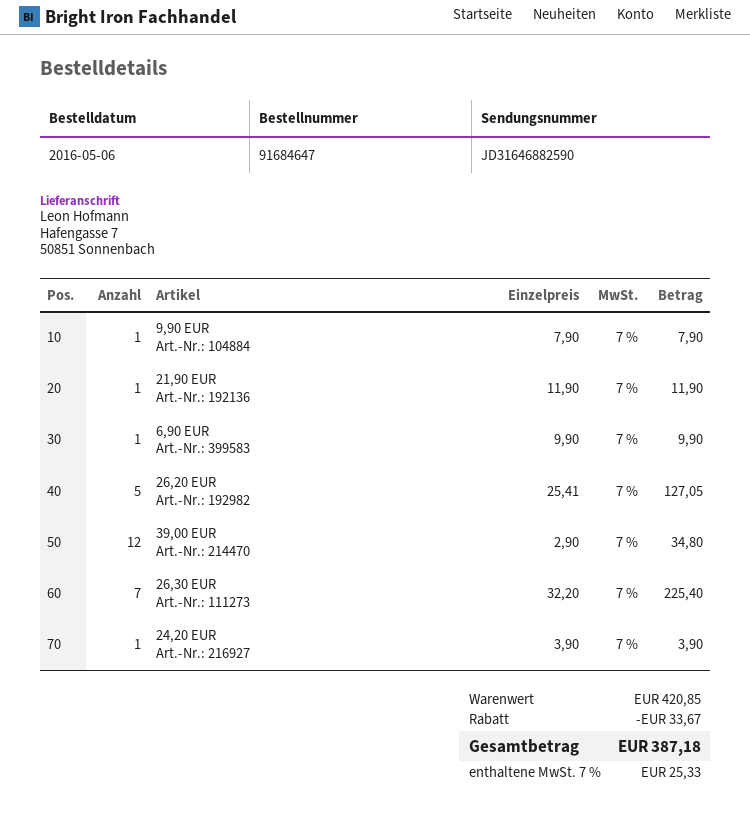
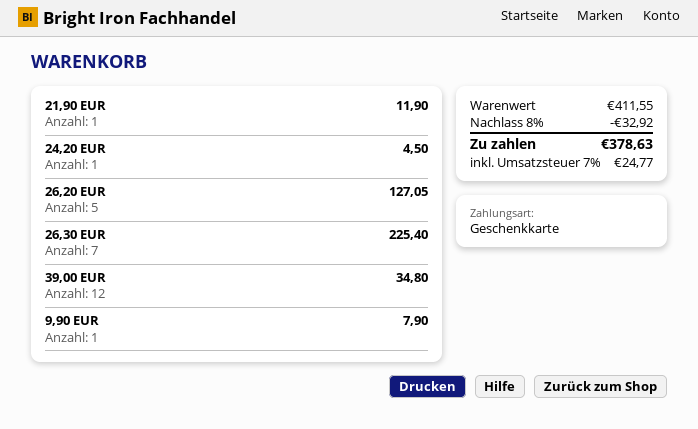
6,90 EUR: 1 for 9.90 -> none
24,20 EUR: 1 for 3.90 -> 1 for 4.50
subtotal: 420.85 -> 411.55
discount: 33.67 -> 32.92
tax: 7% = 25.33 -> 7% = 24.77
total: 387.18 -> 378.63

